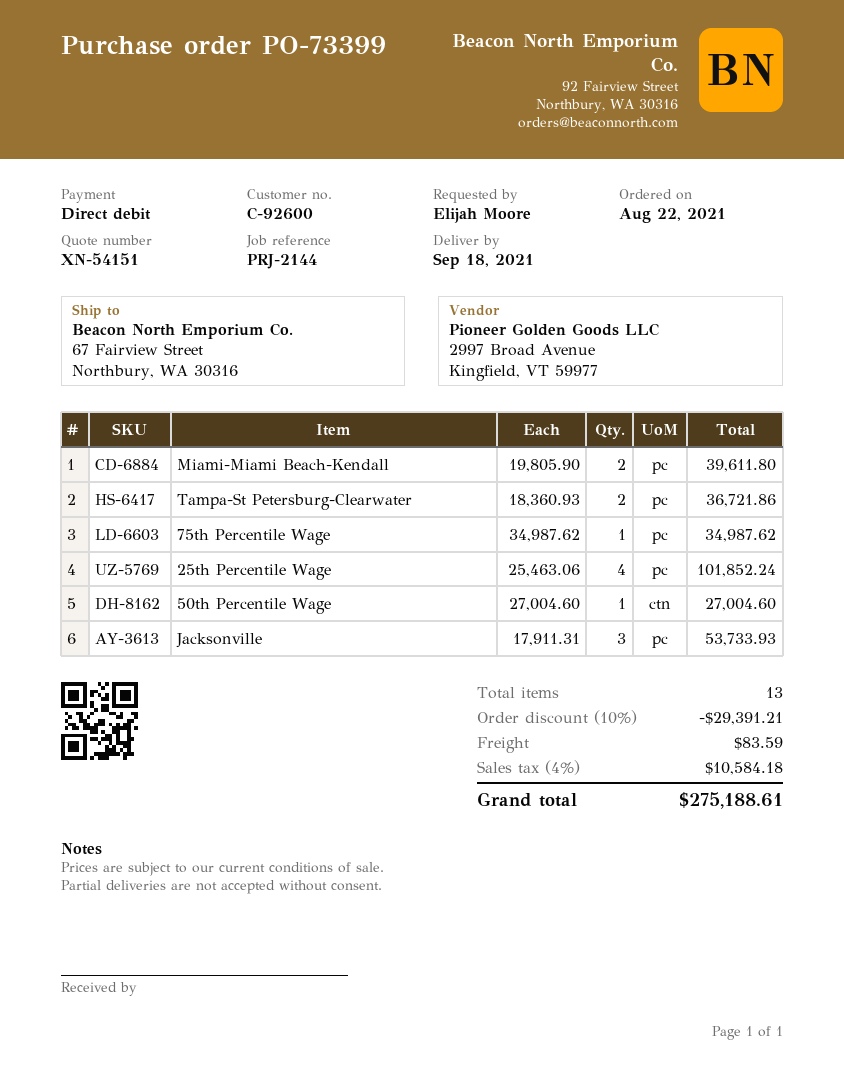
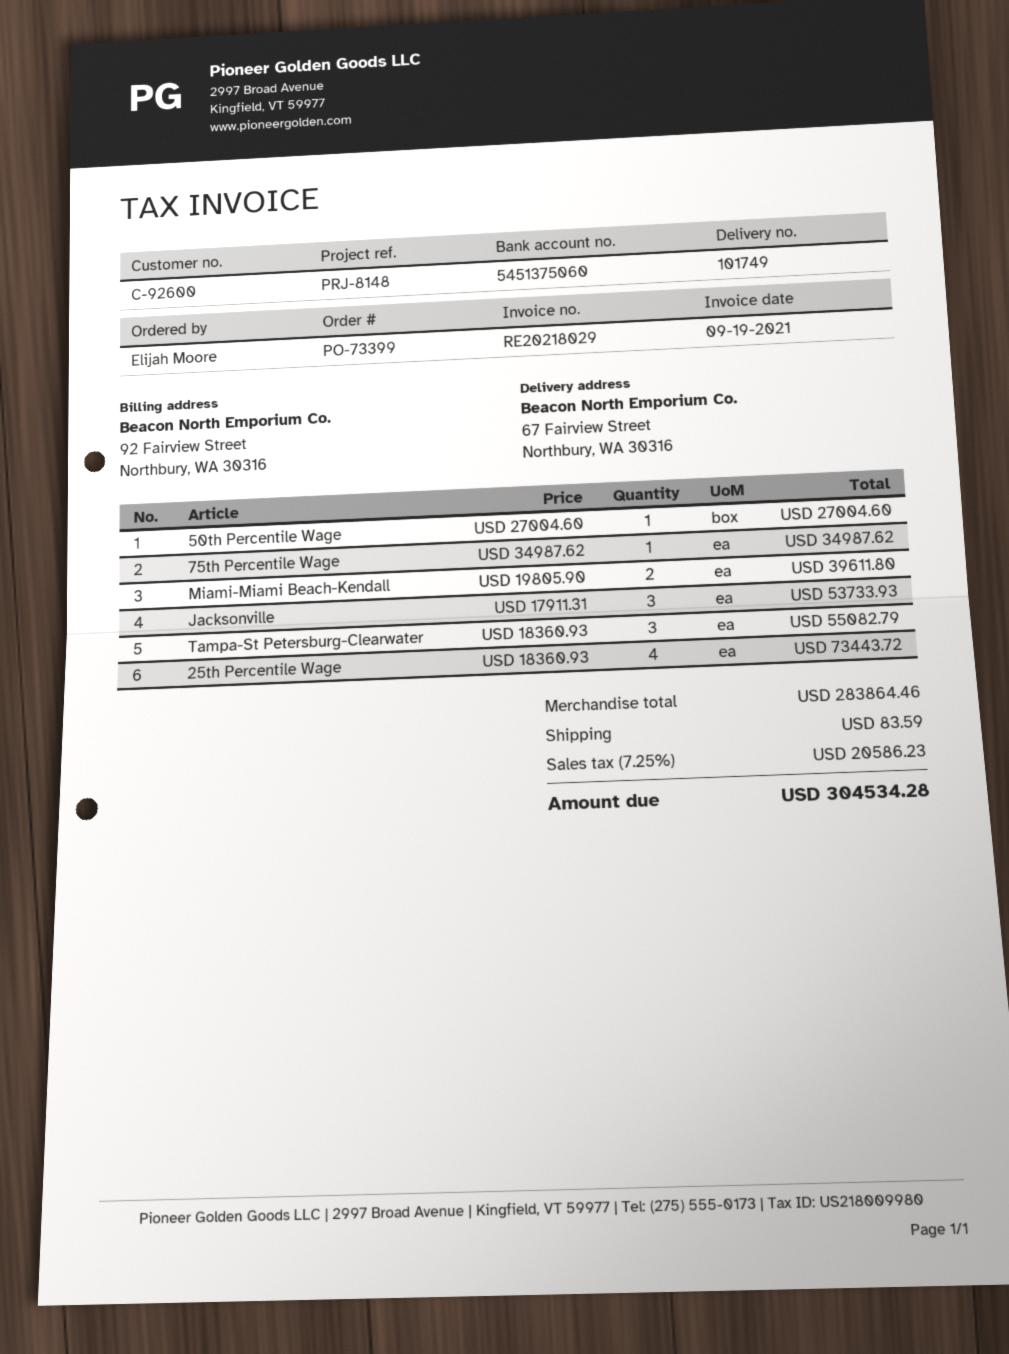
reference: PRJ-2144 -> PRJ-8148
Tampa-St Petersburg-Clearwater: 2 x 18360.93 = 36721.86 -> 3 x 18360.93 = 55082.79
25th Percentile Wage: 4 x 25463.06 = 101852.24 -> 4 x 18360.93 = 73443.72
discount: 10% = 29391.21 -> none
tax: 4% = 10584.18 -> 7.25% = 20586.23
total: 275188.61 -> 304534.28

